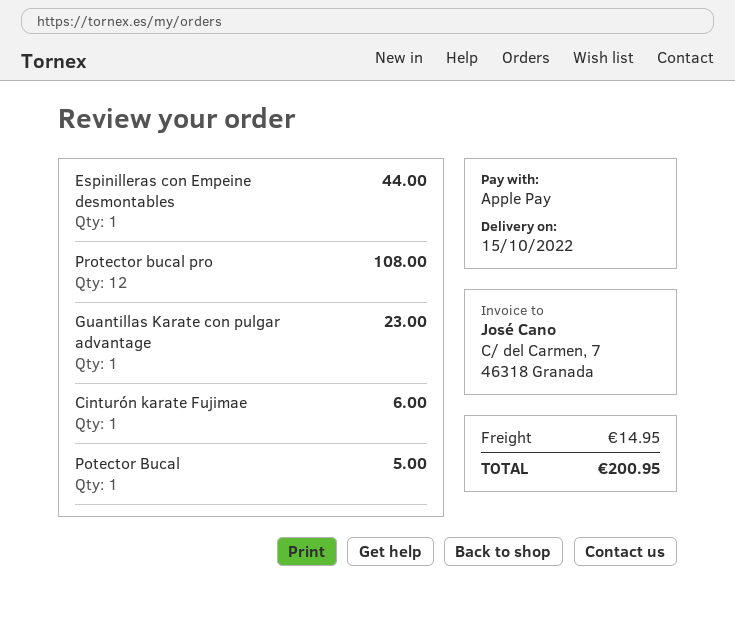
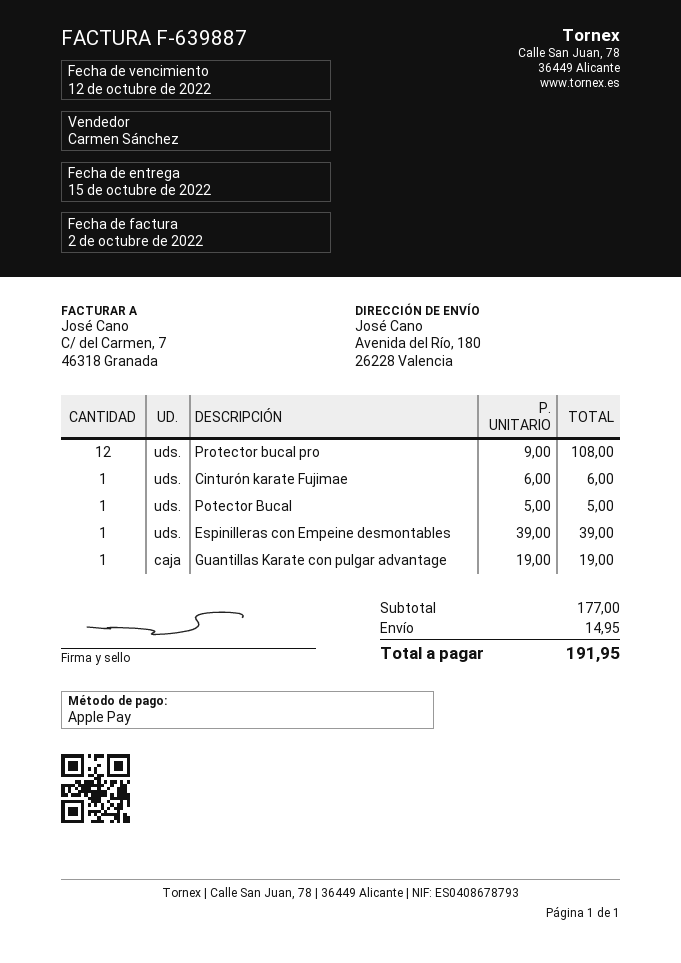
Espinilleras con Empeine desmontables: 1 for 44.00 -> 1 for 39.00
Guantillas Karate con pulgar advantage: 1 for 23.00 -> 1 for 19.00
total: 200.95 -> 191.95

